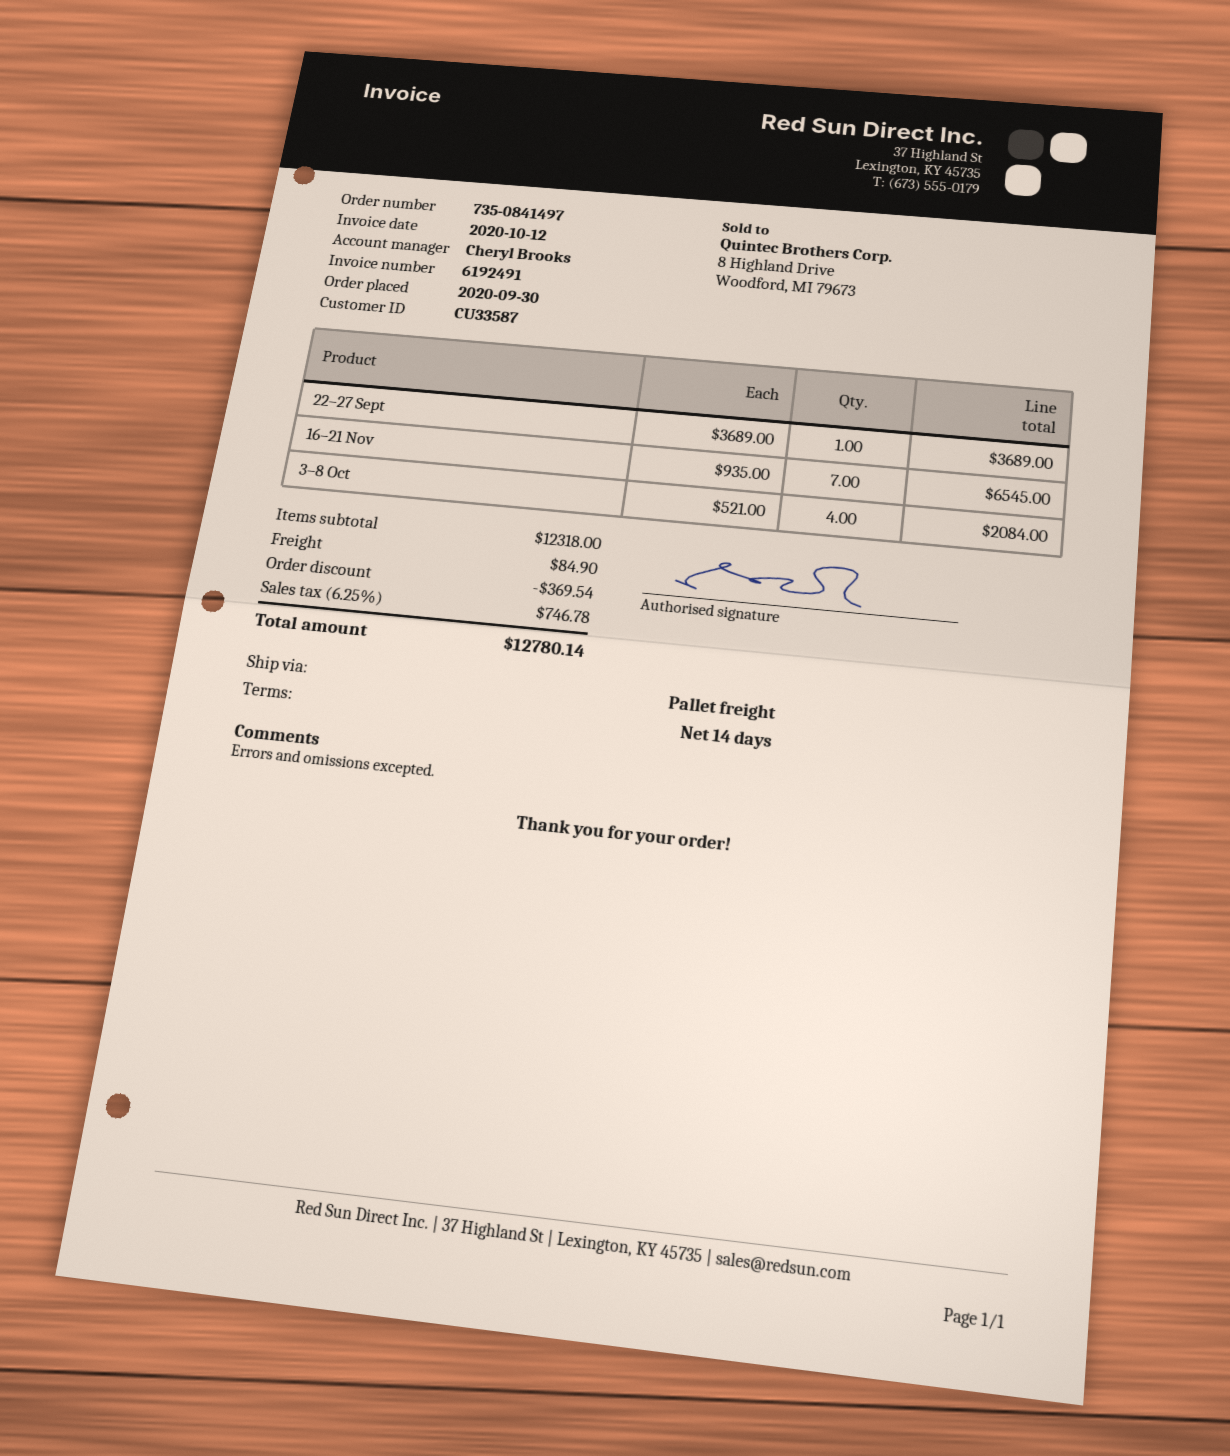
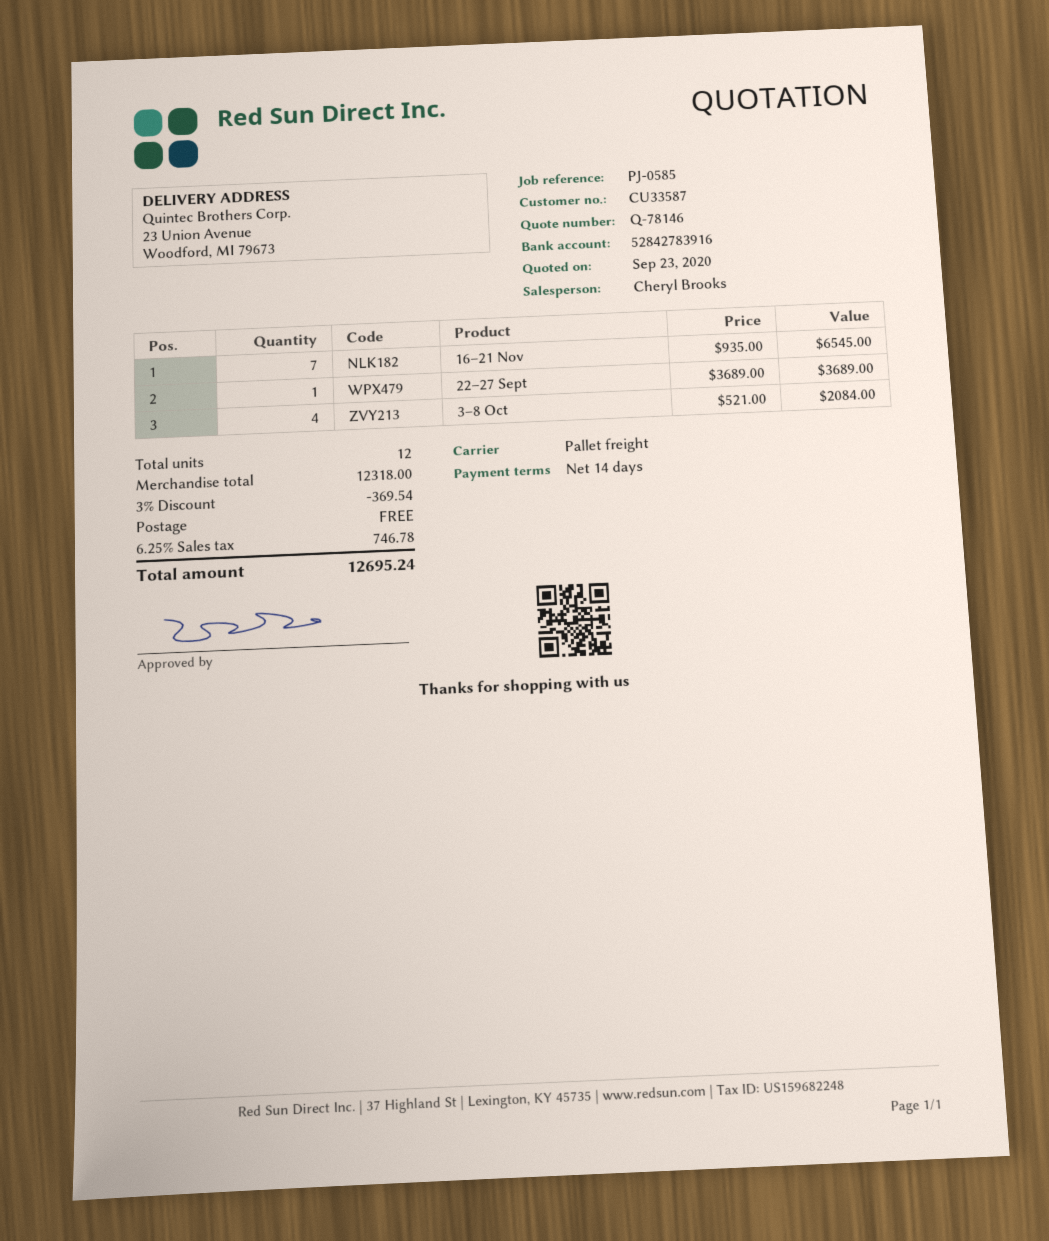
shipping: 84.90 -> 0.00
total: 12780.14 -> 12695.24

